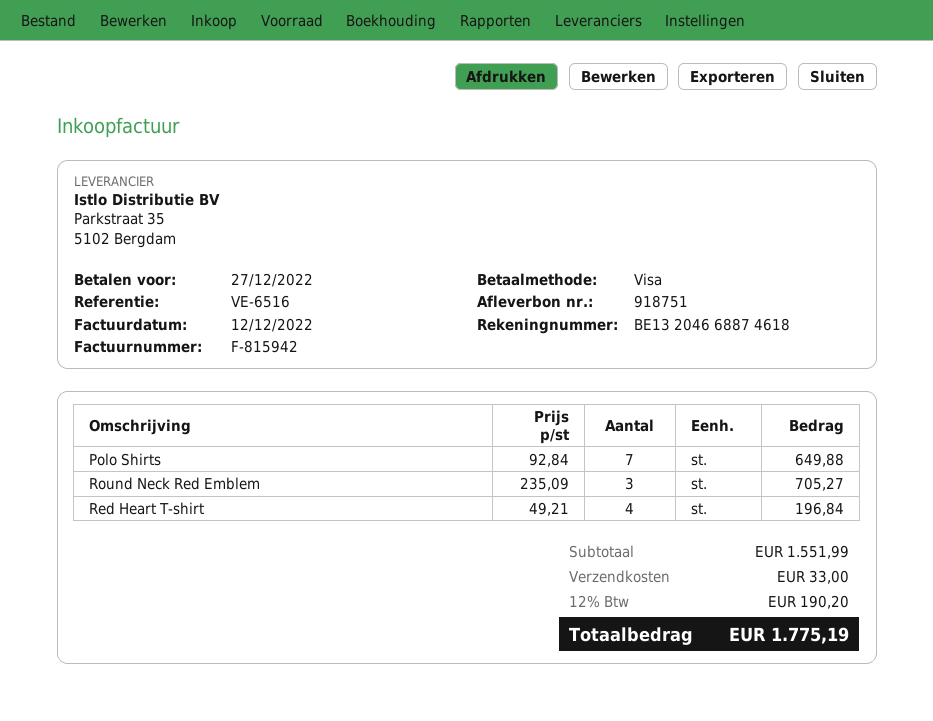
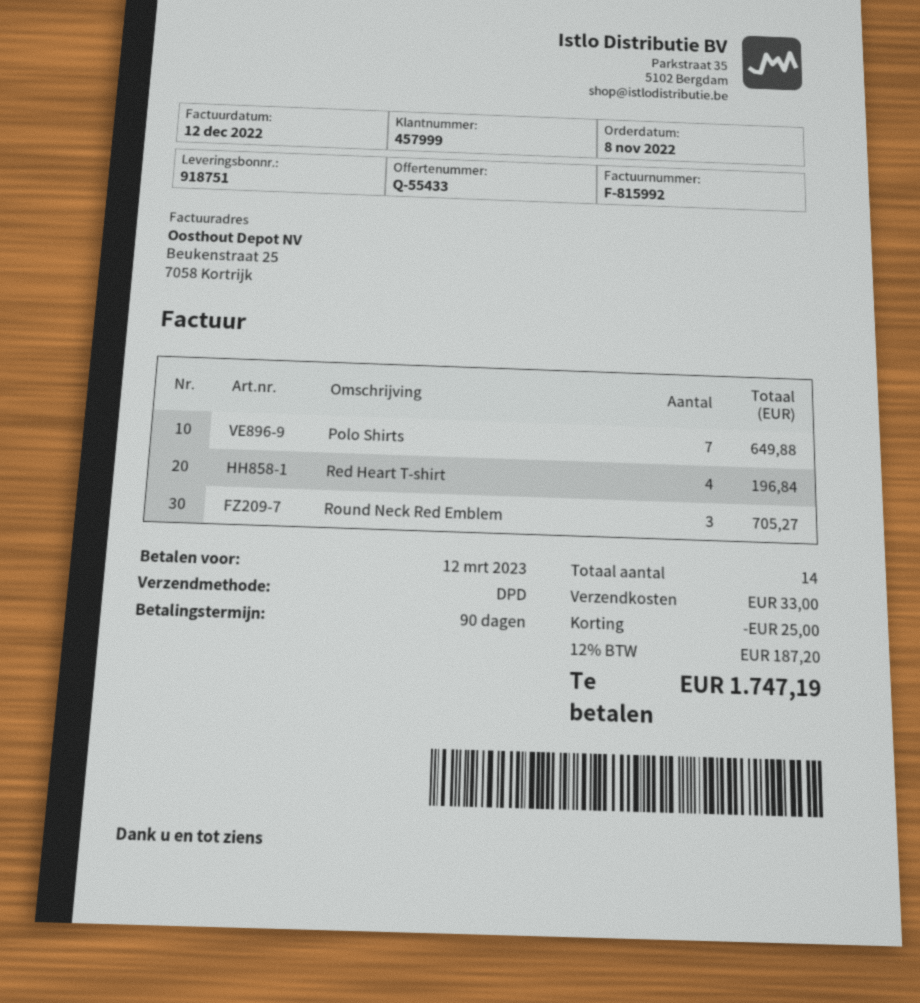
invoice number: F-815942 -> F-815992
due date: 2022-12-27 -> 2023-03-12
discount: none -> 25.00
tax: 12% = 190.20 -> 12% = 187.20
total: 1775.19 -> 1747.19

